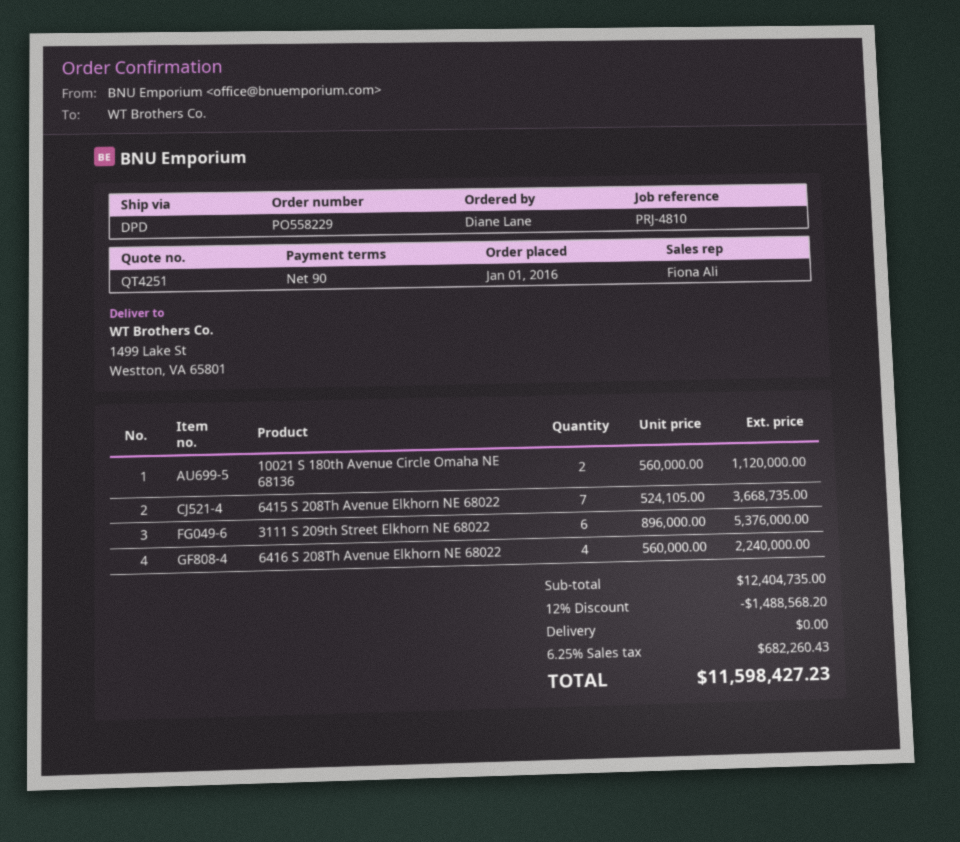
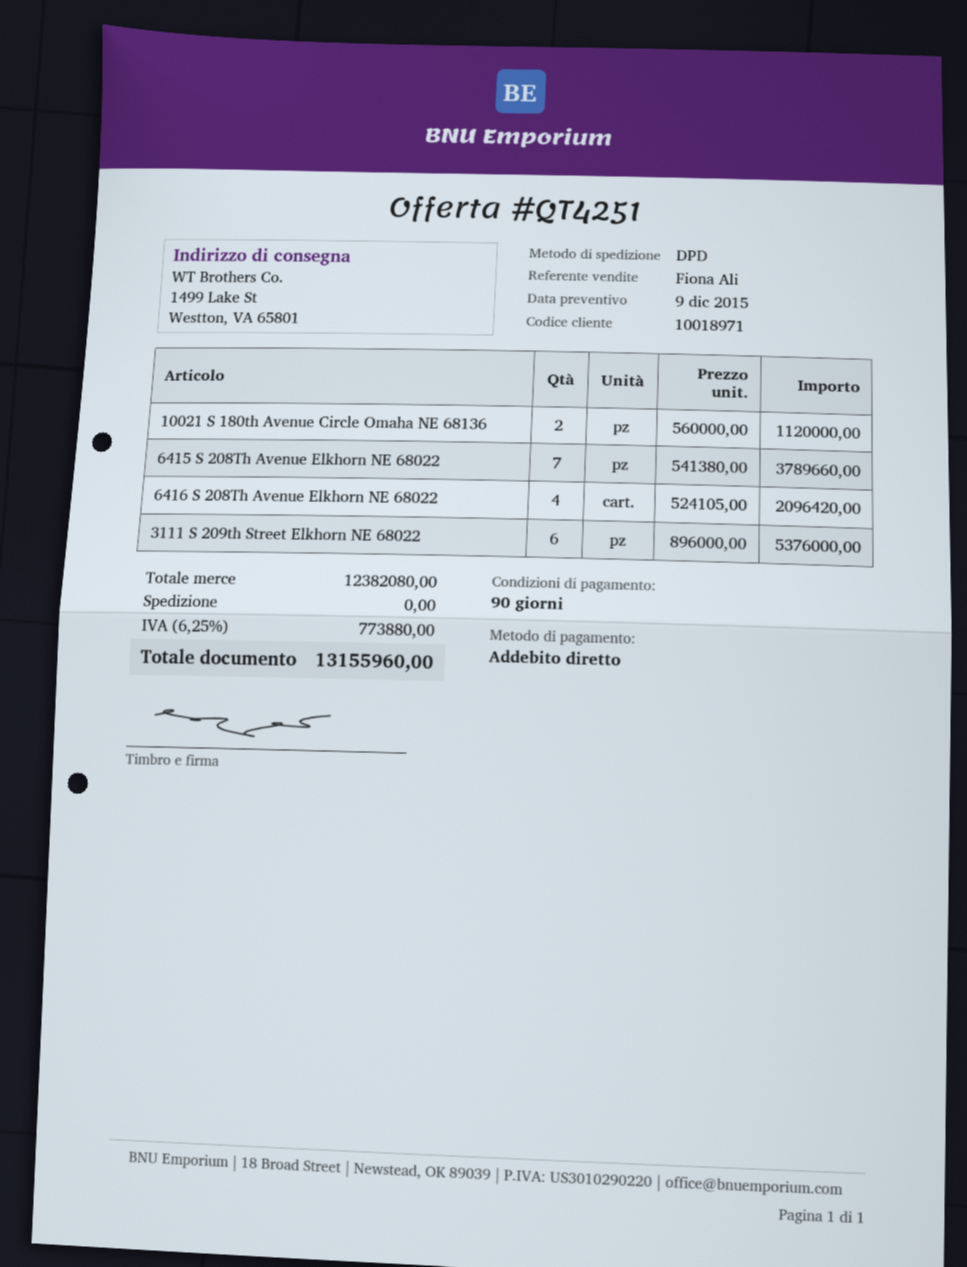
6415 S 208Th Avenue Elkhorn NE 68022: 7 x 524105.00 = 3668735.00 -> 7 x 541380.00 = 3789660.00
6416 S 208Th Avenue Elkhorn NE 68022: 4 x 560000.00 = 2240000.00 -> 4 x 524105.00 = 2096420.00
subtotal: 12404735.00 -> 12382080.00
discount: 12% = 1488568.20 -> none
tax: 6.25% = 682260.43 -> 6.25% = 773880.00
total: 11598427.23 -> 13155960.00

